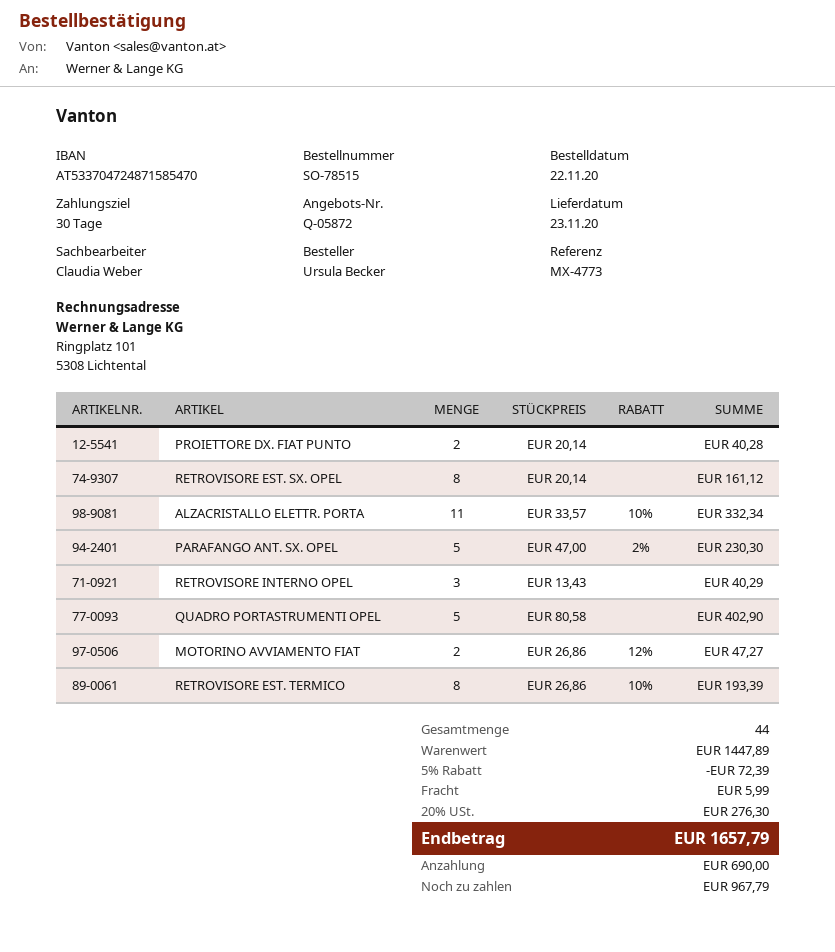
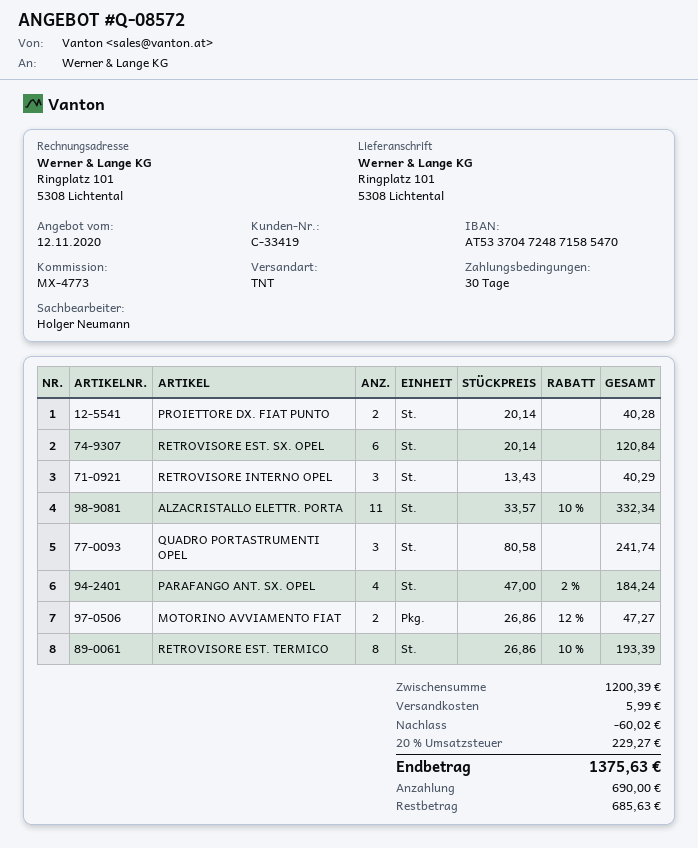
quote number: Q-05872 -> Q-08572
sales rep: Claudia Weber -> Holger Neumann
RETROVISORE EST. SX. OPEL: 8 x 20.14 = 161.12 -> 6 x 20.14 = 120.84
PARAFANGO ANT. SX. OPEL: 5 x 47.00 - 2% = 230.30 -> 4 x 47.00 - 2% = 184.24
QUADRO PORTASTRUMENTI OPEL: 5 x 80.58 = 402.90 -> 3 x 80.58 = 241.74
subtotal: 1447.89 -> 1200.39
discount: 72.39 -> 60.02
tax: 20% = 276.30 -> 20% = 229.27
total: 1657.79 -> 1375.63
balance: 967.79 -> 685.63

